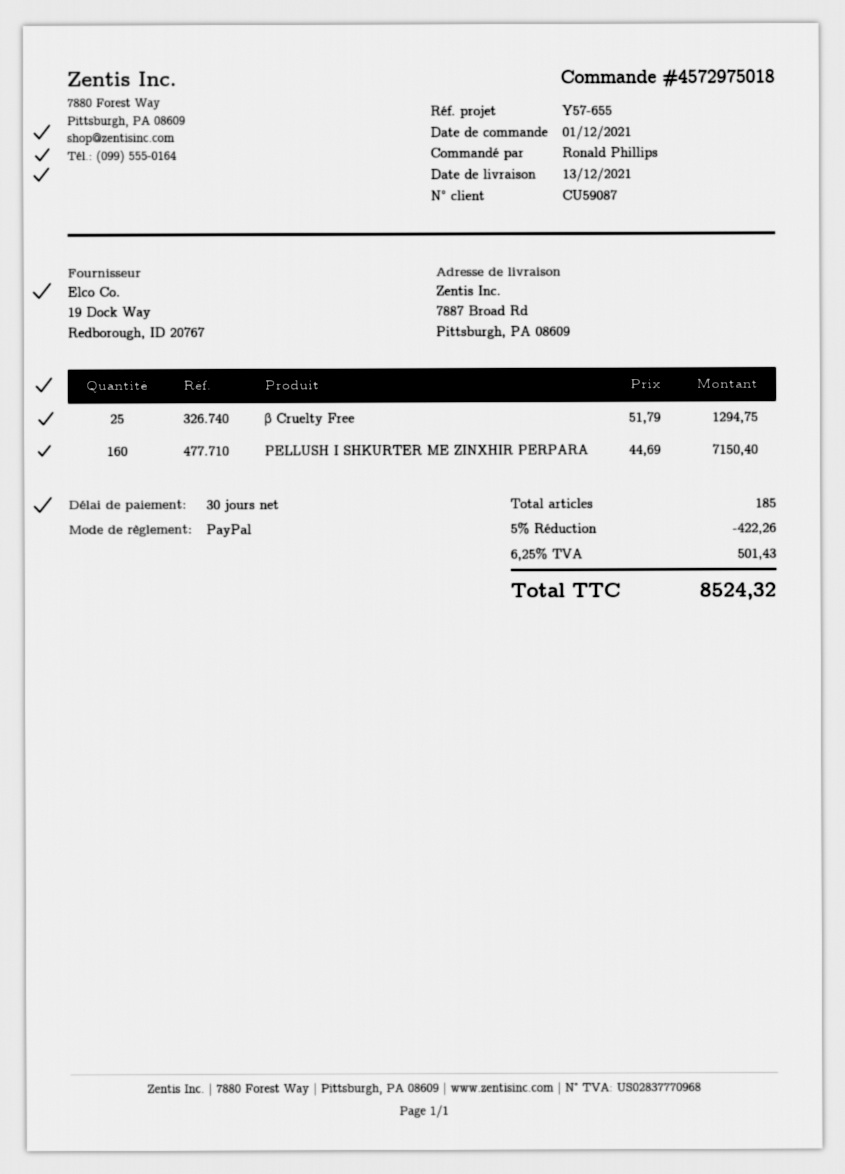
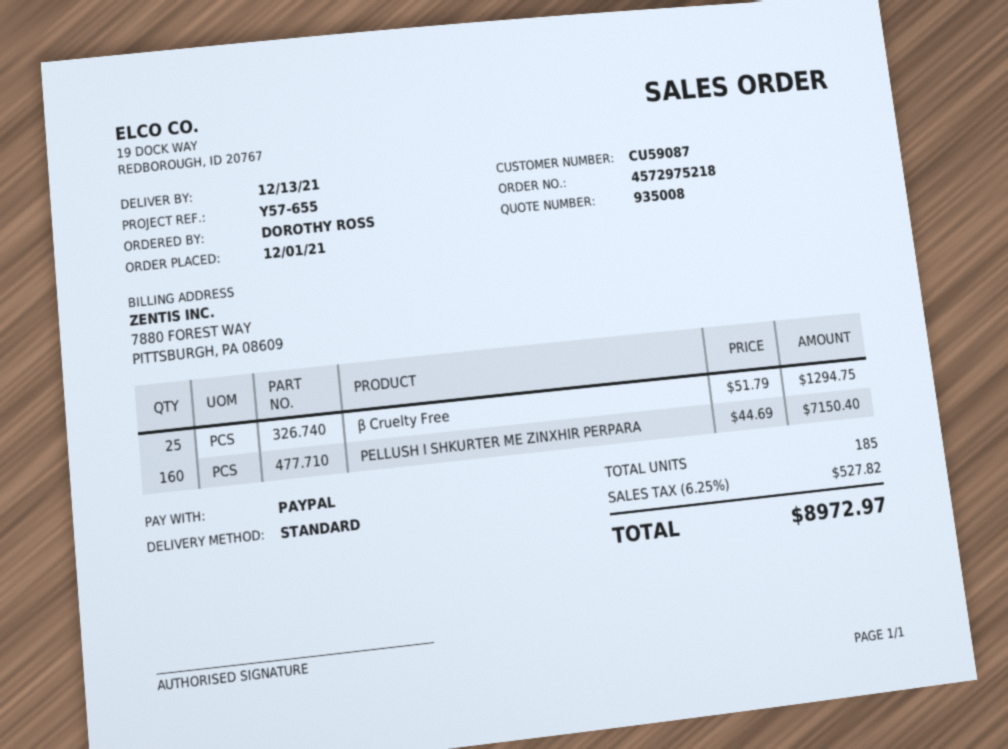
order number: 4572975018 -> 4572975218
ordered by: Ronald Phillips -> DOROTHY ROSS
discount: 5% = 422.26 -> none
tax: 6.25% = 501.43 -> 6.25% = 527.82
total: 8524.32 -> 8972.97

